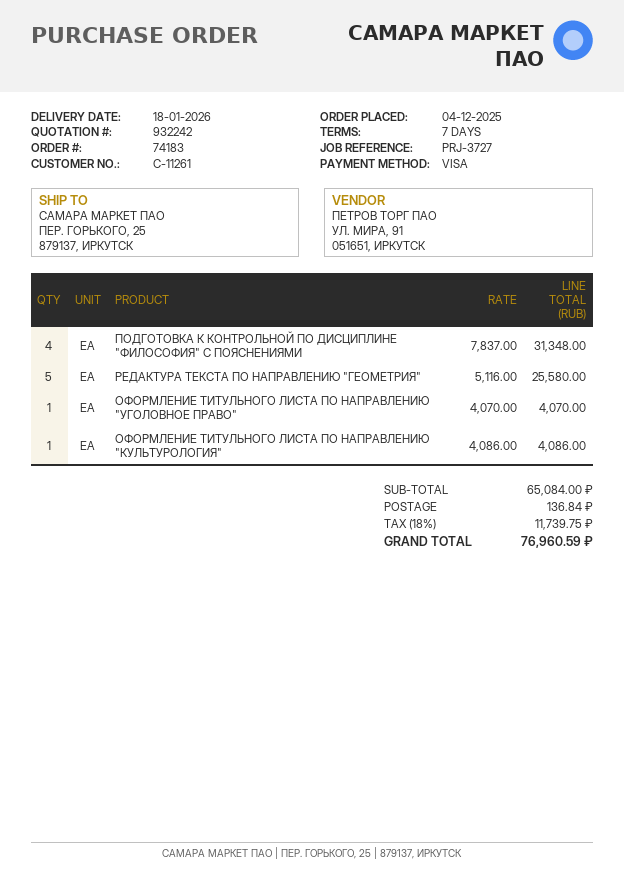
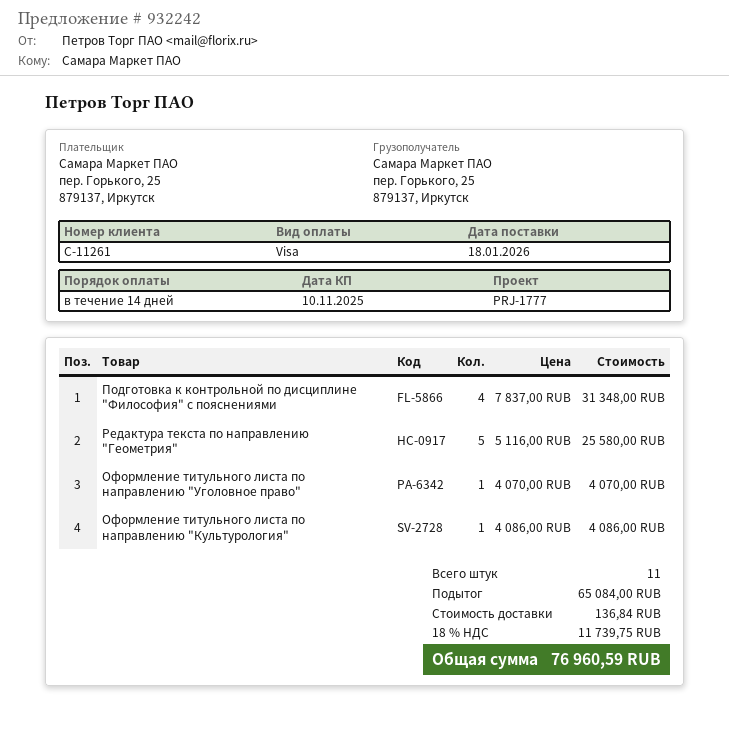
payment terms: 7 days -> 14 days
reference: PRJ-3727 -> PRJ-1777

